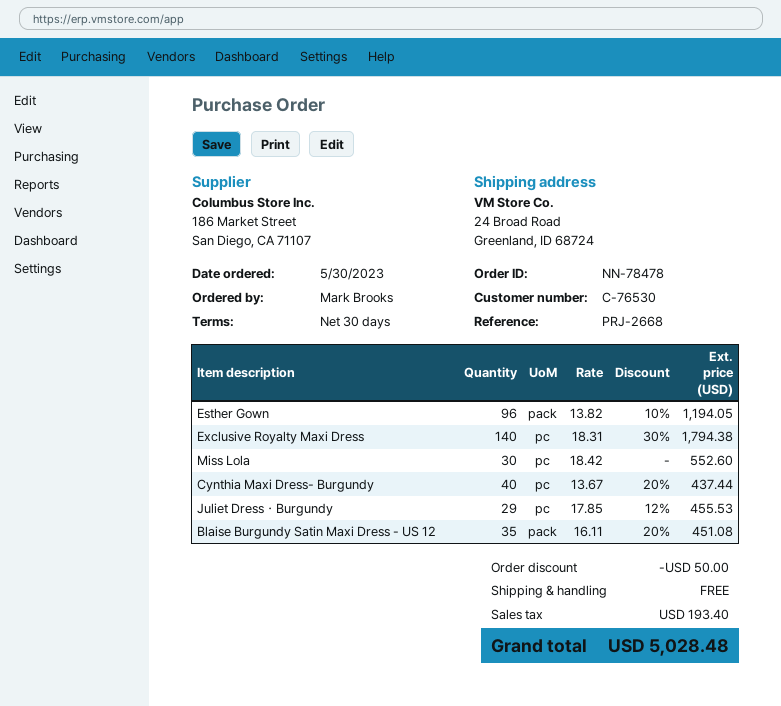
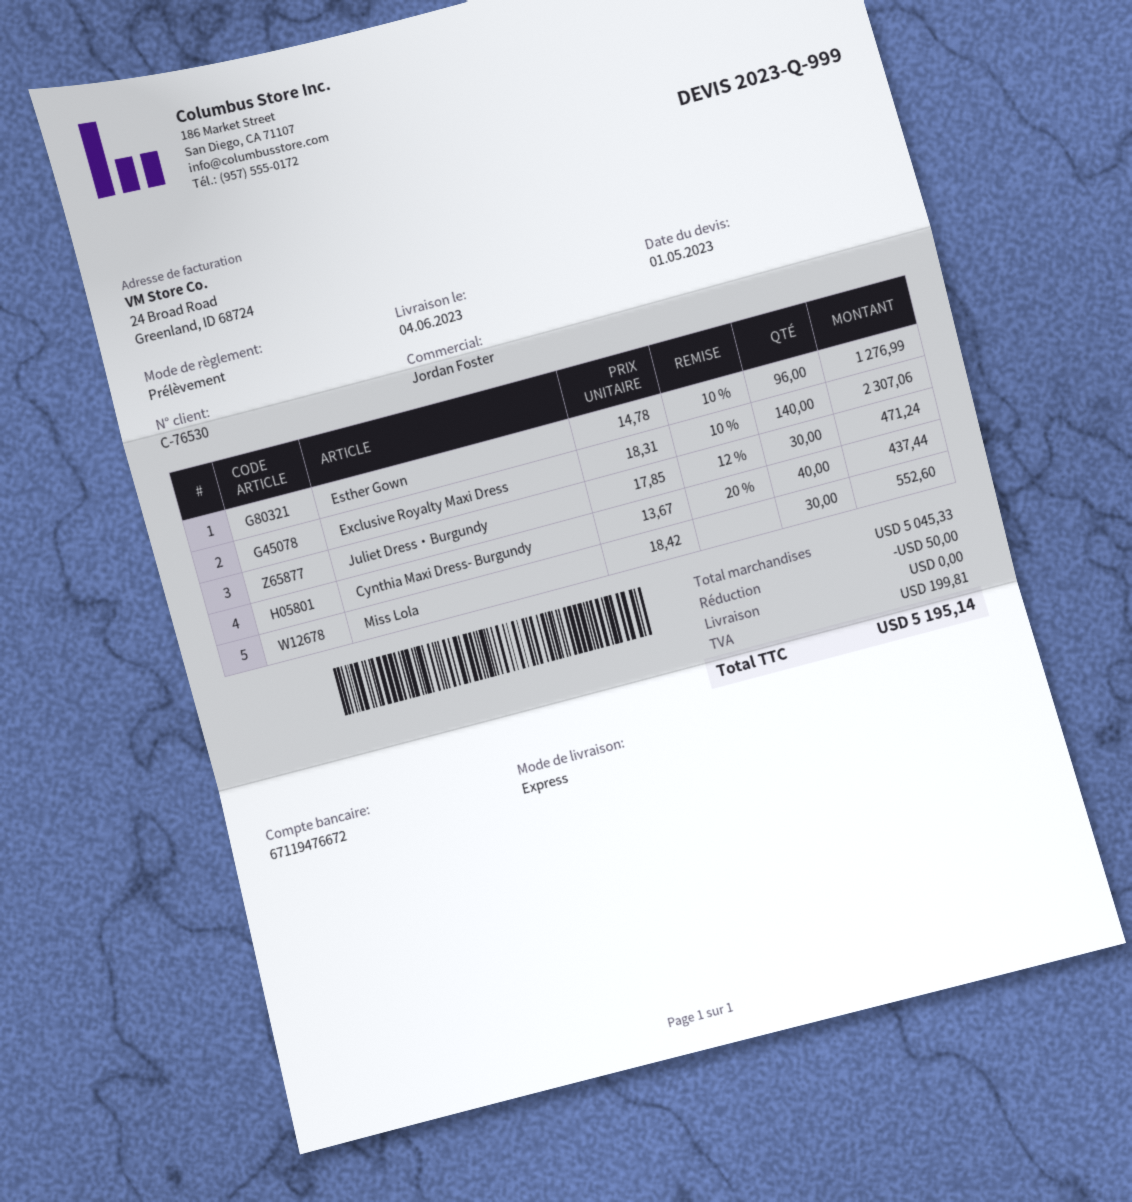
Esther Gown: 96 x 13.82 - 10% = 1194.05 -> 96 x 14.78 - 10% = 1276.99
Exclusive Royalty Maxi Dress: 140 x 18.31 - 30% = 1794.38 -> 140 x 18.31 - 10% = 2307.06
Juliet Dress・Burgundy: 29 x 17.85 - 12% = 455.53 -> 30 x 17.85 - 12% = 471.24
Blaise Burgundy Satin Maxi Dress - US 12: 35 x 16.11 - 20% = 451.08 -> none
tax: 193.40 -> 199.81
total: 5028.48 -> 5195.14

